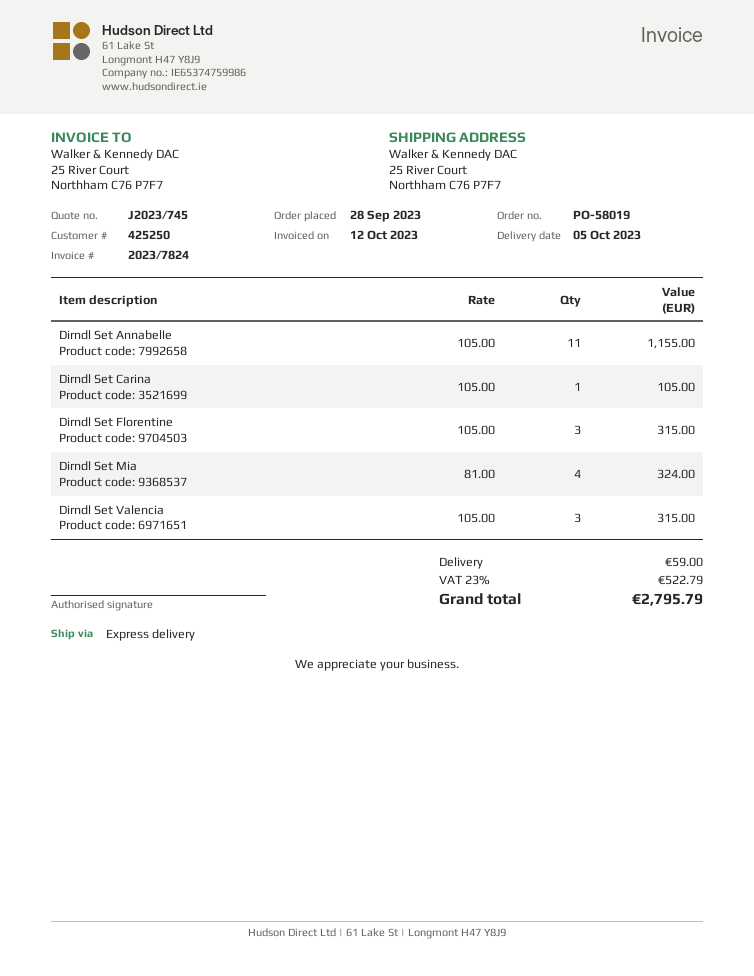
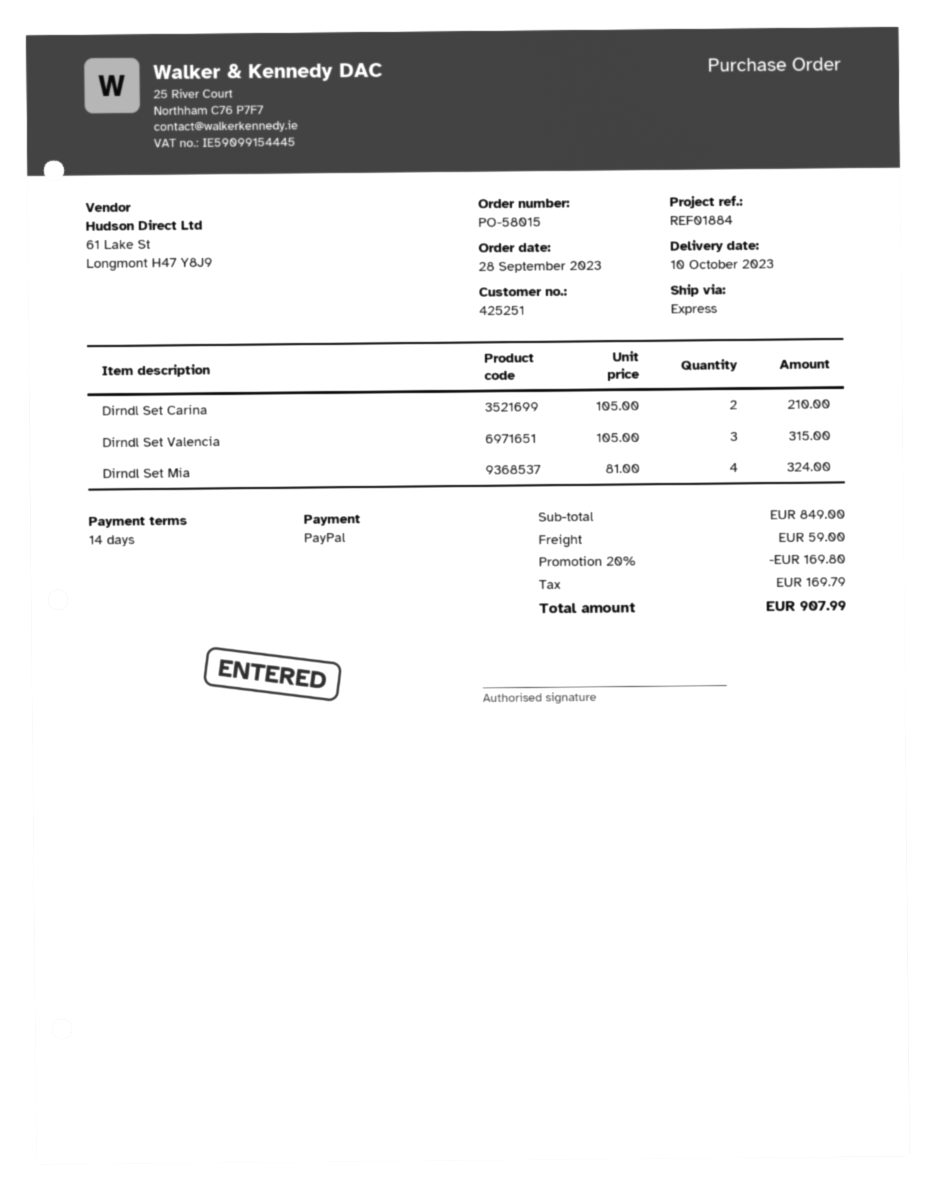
order number: PO-58019 -> PO-58015
delivery date: 2023-10-05 -> 2023-10-10
customer number: 425250 -> 425251
Dirndl Set Annabelle: 11 x 105.00 = 1155.00 -> none
Dirndl Set Carina: 1 x 105.00 = 105.00 -> 2 x 105.00 = 210.00
Dirndl Set Florentine: 3 x 105.00 = 315.00 -> none
discount: none -> 20% = 169.80
tax: 522.79 -> 169.79
total: 2795.79 -> 907.99

